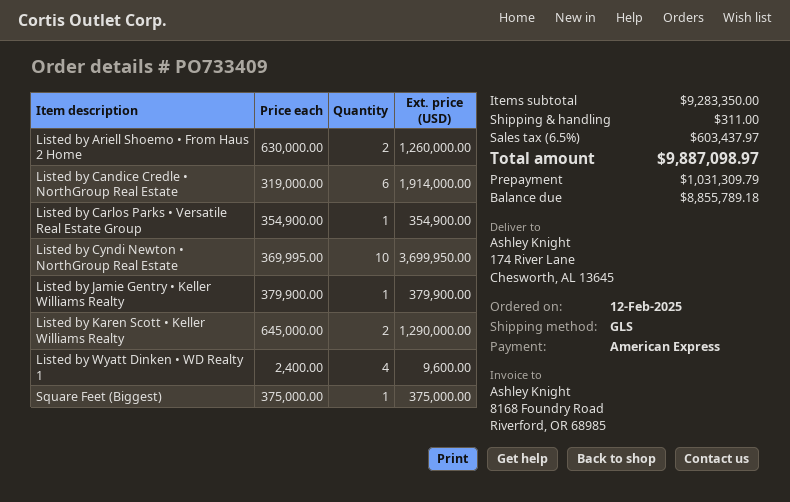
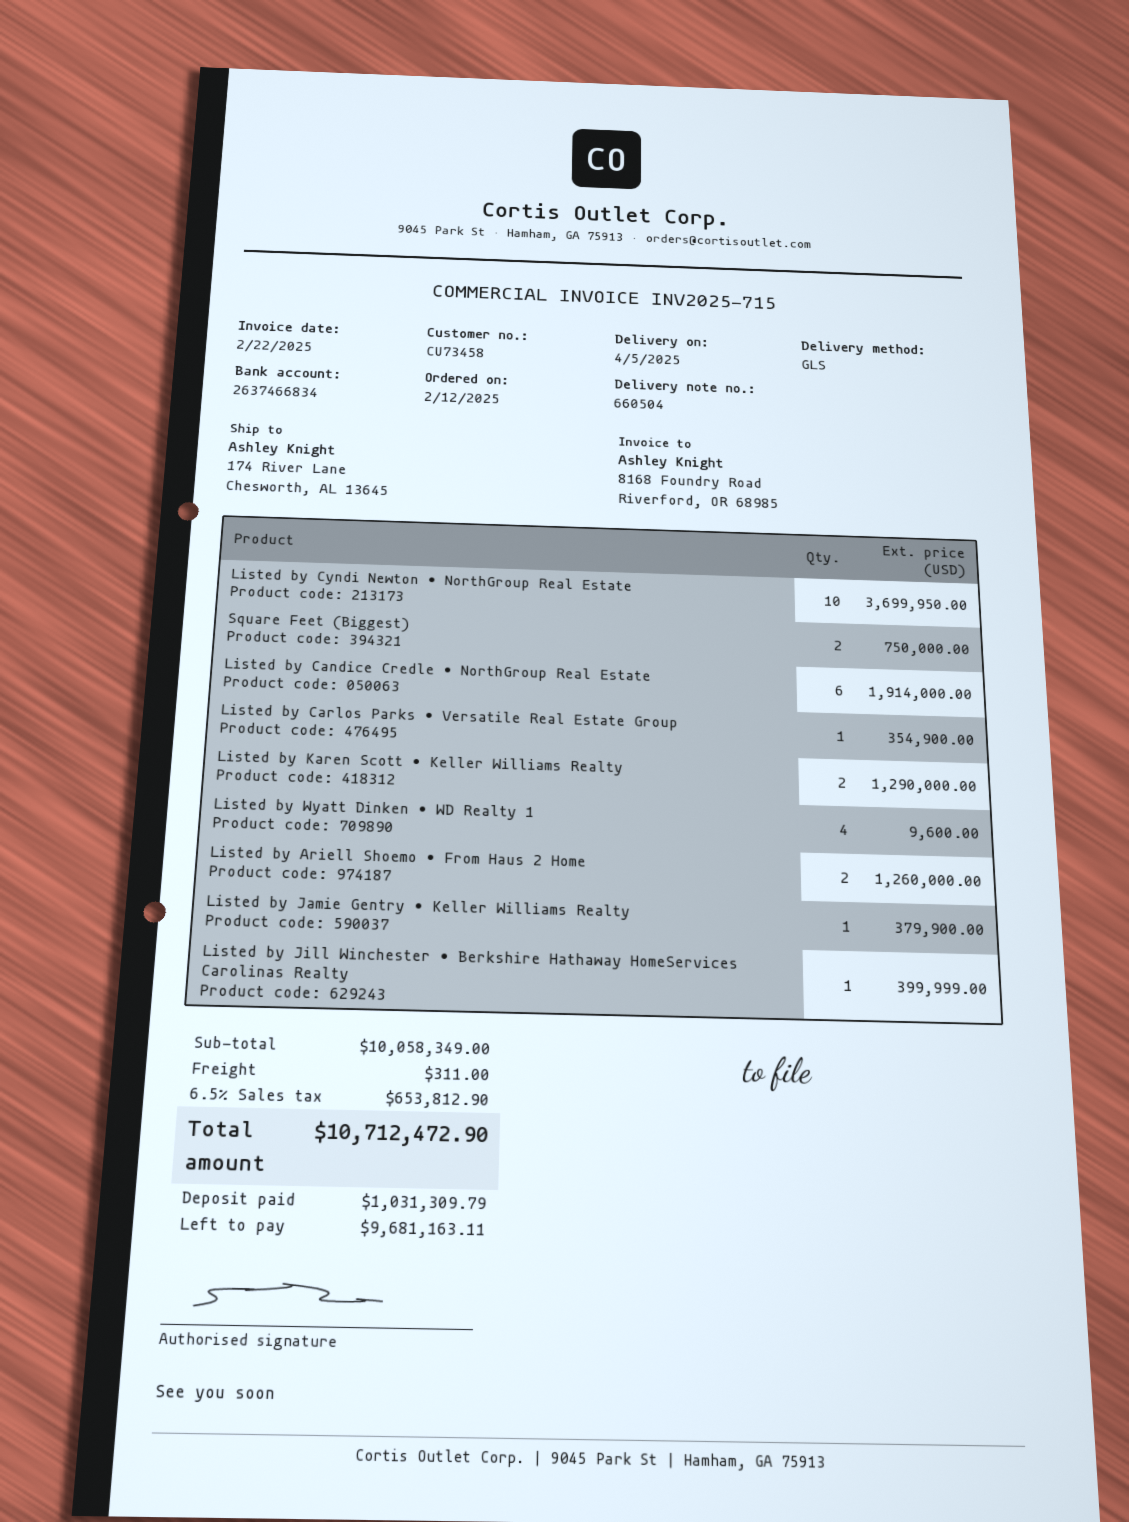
Square Feet (Biggest): 1 for 375000.00 -> 2 for 750000.00
Listed by Jill Winchester • Berkshire Hathaway HomeServices Carolinas Realty: none -> 1 for 399999.00
subtotal: 9283350.00 -> 10058349.00
tax: 6.5% = 603437.97 -> 6.5% = 653812.90
total: 9887098.97 -> 10712472.90
balance: 8855789.18 -> 9681163.11

